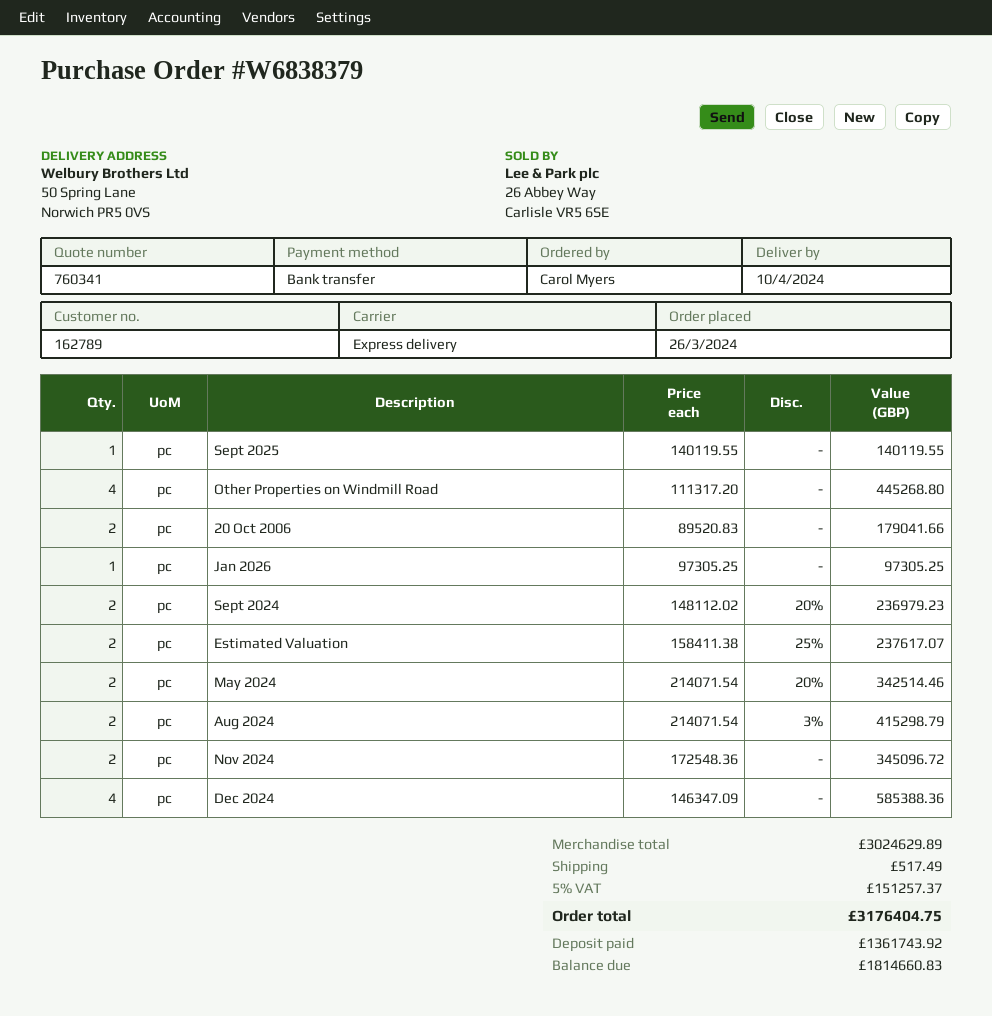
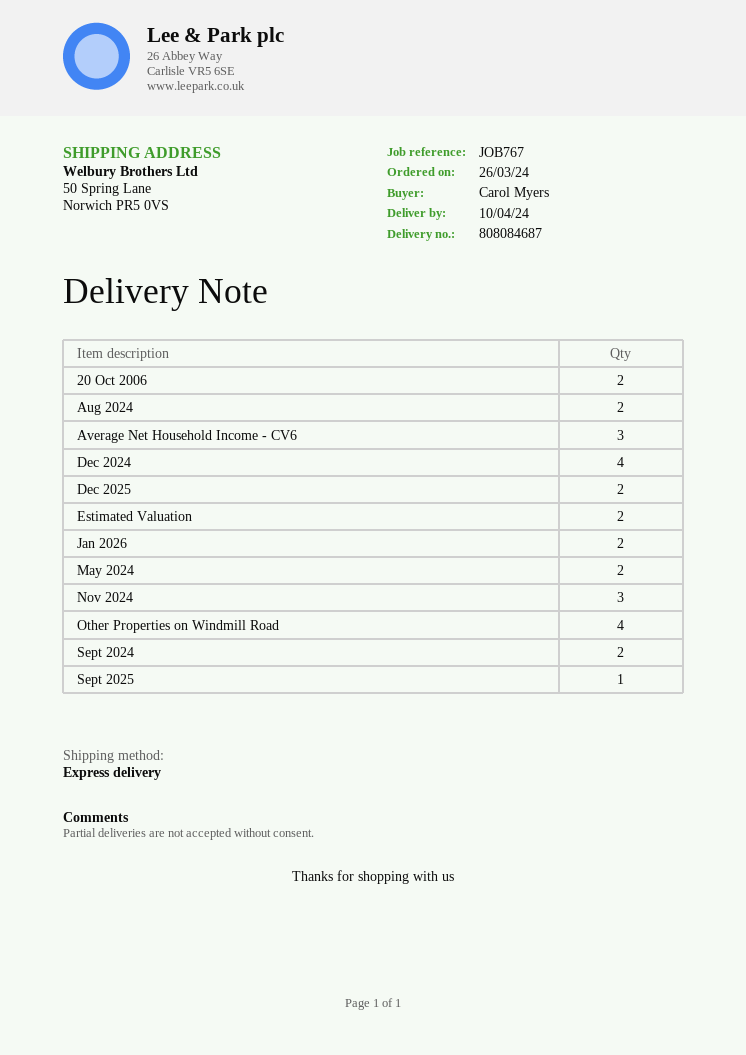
Jan 2026: 1 -> 2
Nov 2024: 2 -> 3
Average Net Household Income - CV6: none -> 3
Dec 2025: none -> 2

